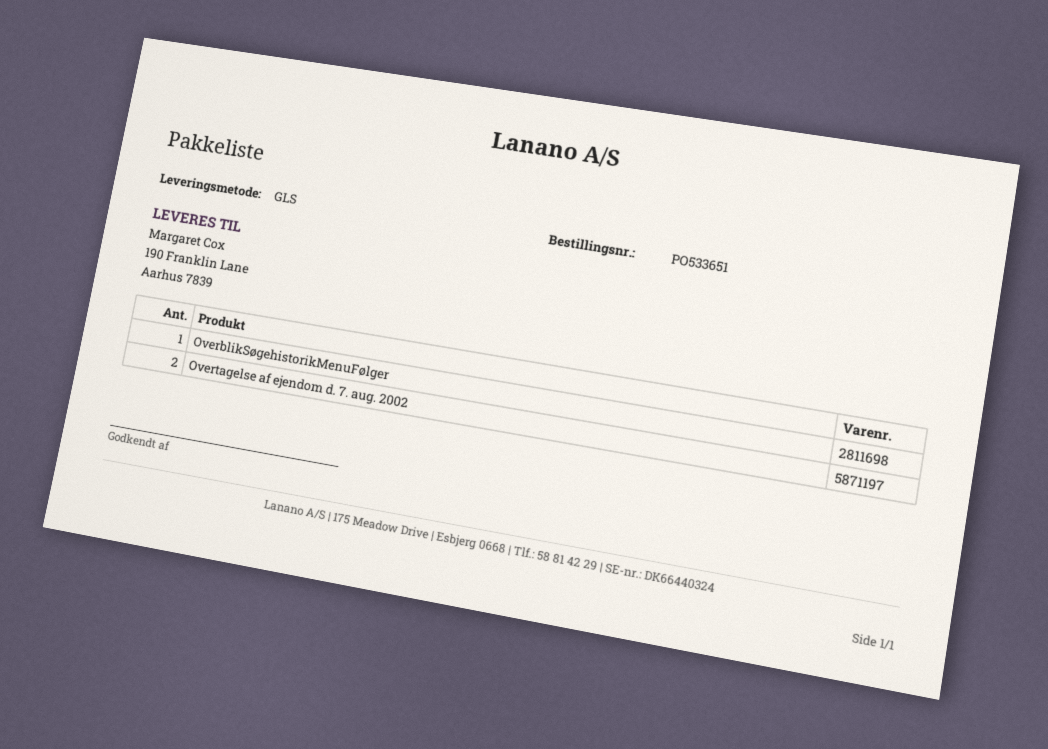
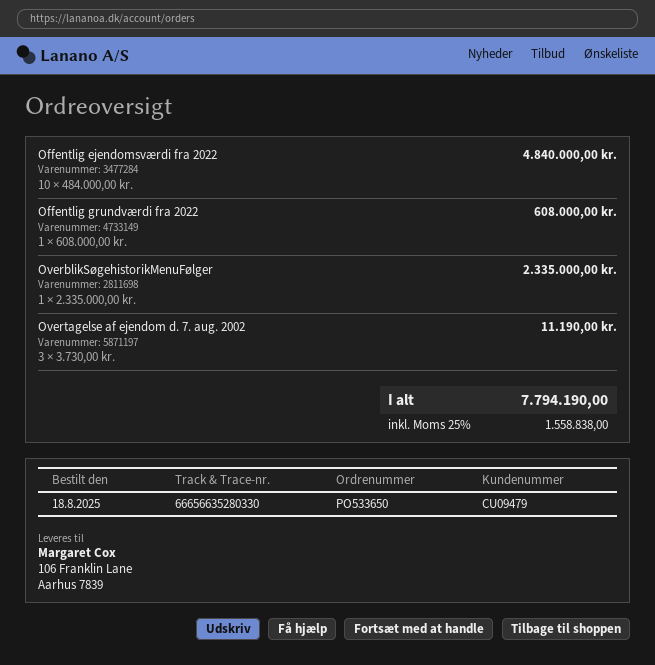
order number: PO533651 -> PO533650
ship to: 190 Franklin Lane, Aarhus 7839 -> 106 Franklin Lane, Aarhus 7839
Overtagelse af ejendom d. 7. aug. 2002: 2 -> 3
Offentlig ejendomsværdi fra 2022: none -> 10
Offentlig grundværdi fra 2022: none -> 1

